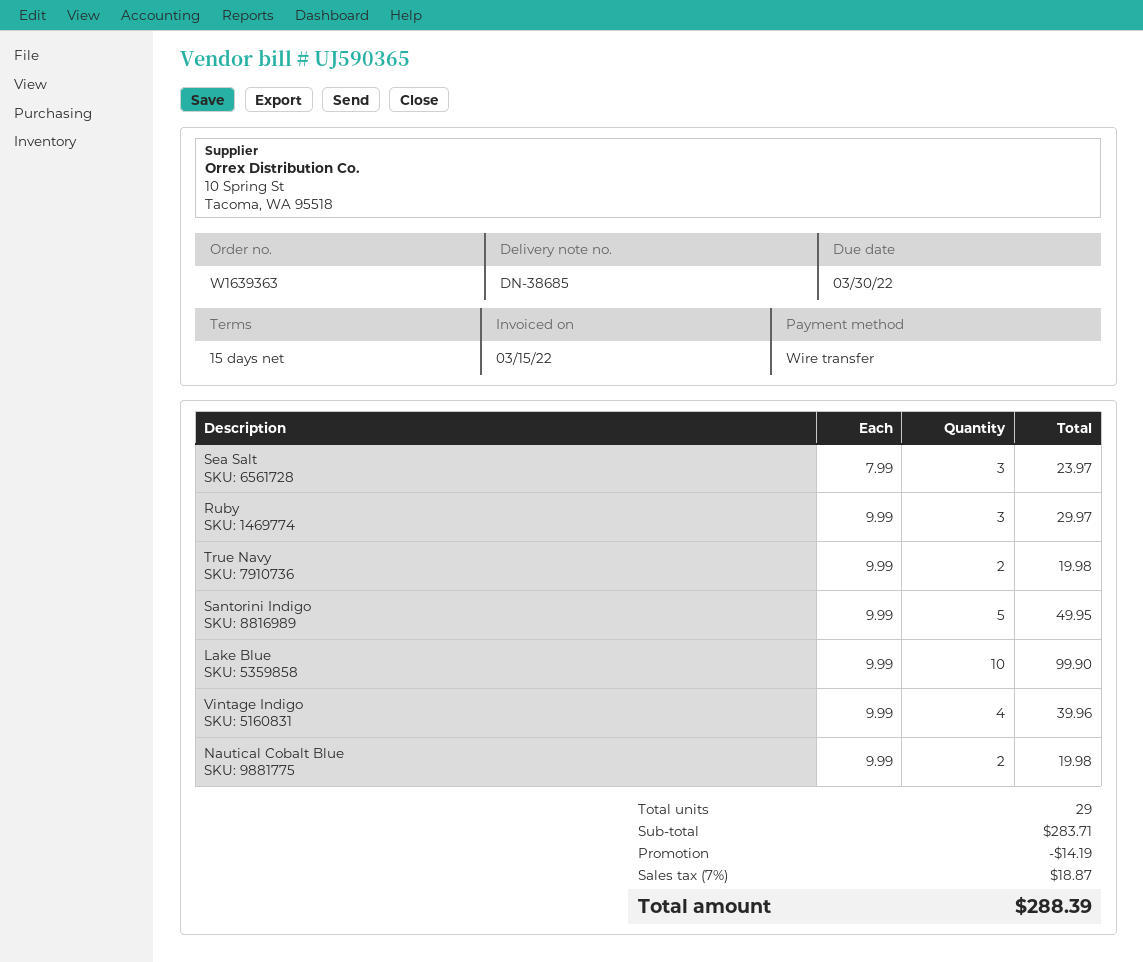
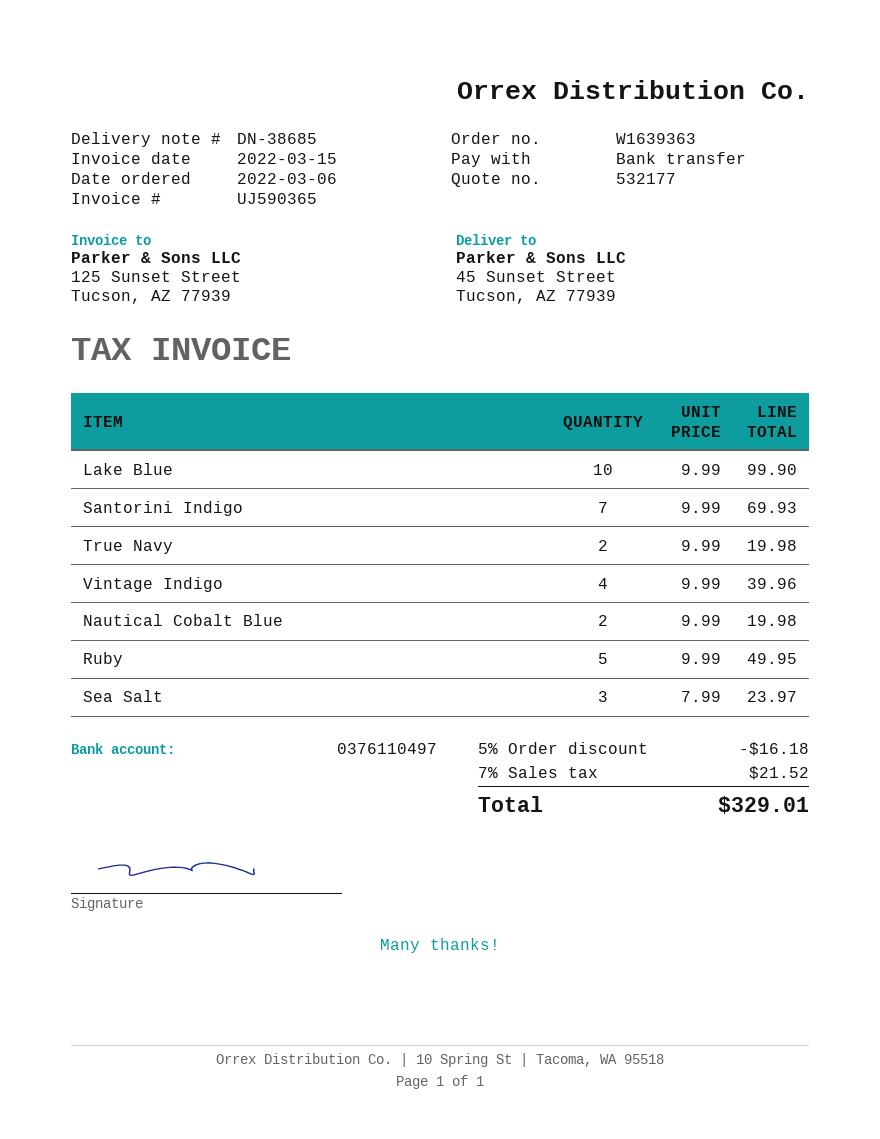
Ruby: 3 x 9.99 = 29.97 -> 5 x 9.99 = 49.95
Santorini Indigo: 5 x 9.99 = 49.95 -> 7 x 9.99 = 69.93
discount: 14.19 -> 16.18
tax: 7% = 18.87 -> 7% = 21.52
total: 288.39 -> 329.01

